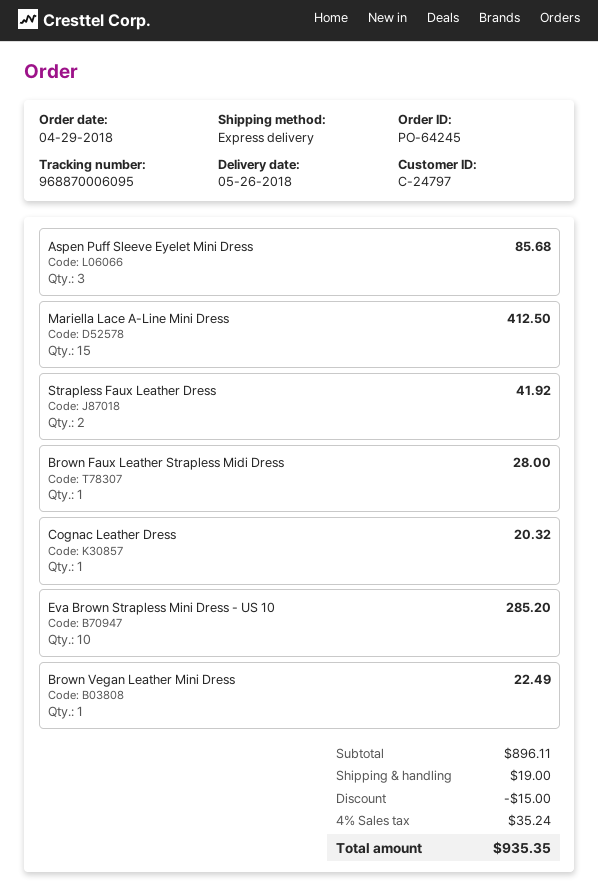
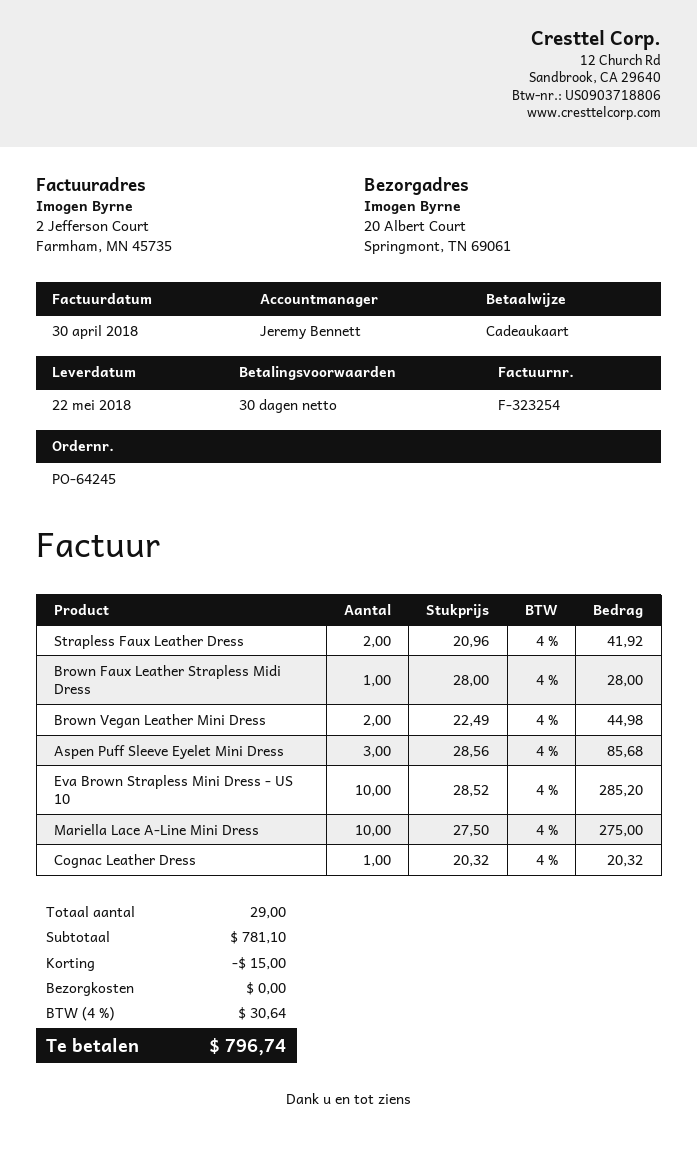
delivery date: 2018-05-26 -> 2018-05-22
Mariella Lace A-Line Mini Dress: 15 for 412.50 -> 10 for 275.00
Brown Vegan Leather Mini Dress: 1 for 22.49 -> 2 for 44.98
subtotal: 896.11 -> 781.10
shipping: 19.00 -> 0.00
tax: 4% = 35.24 -> 4% = 30.64
total: 935.35 -> 796.74

